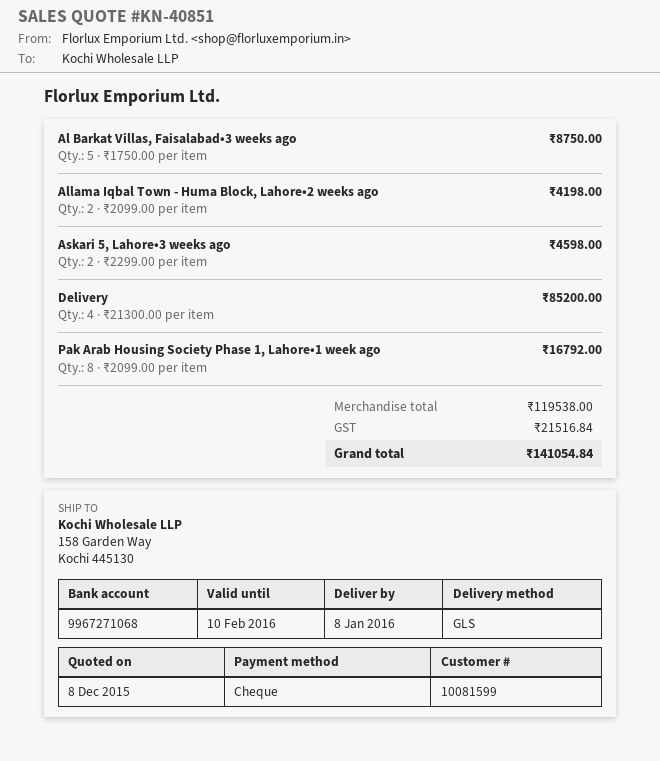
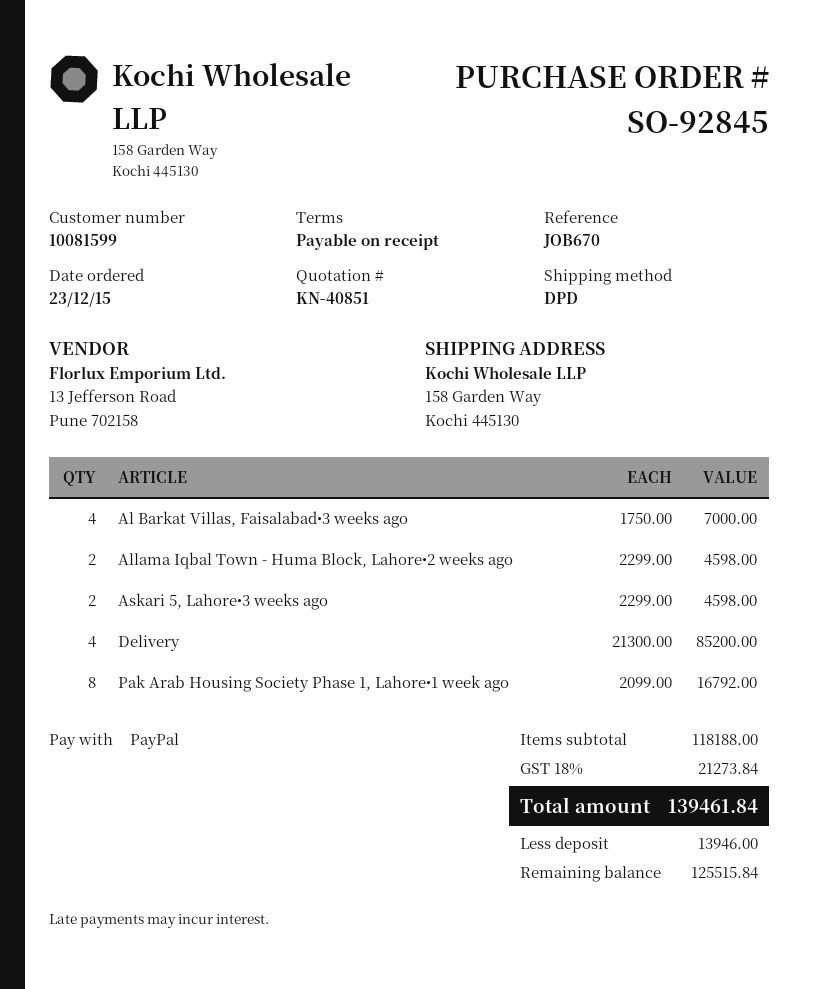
payment method: cheque -> PayPal
shipping method: GLS -> DPD
Al Barkat Villas, Faisalabad•3 weeks ago: 5 x 1750.00 = 8750.00 -> 4 x 1750.00 = 7000.00
Allama Iqbal Town - Huma Block, Lahore•2 weeks ago: 2 x 2099.00 = 4198.00 -> 2 x 2299.00 = 4598.00
subtotal: 119538.00 -> 118188.00
tax: 21516.84 -> 21273.84
total: 141054.84 -> 139461.84

